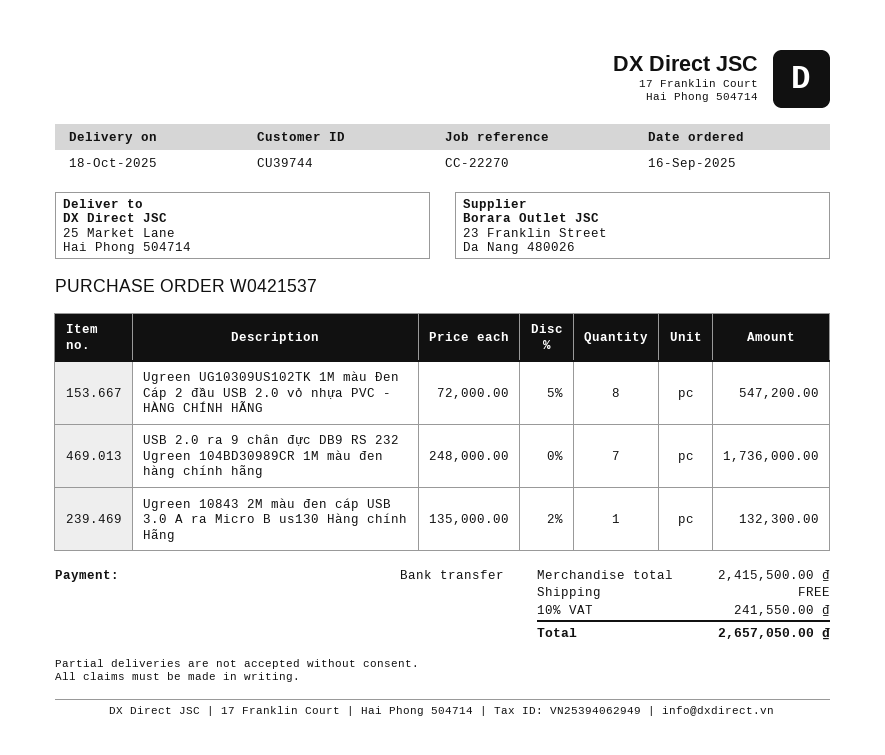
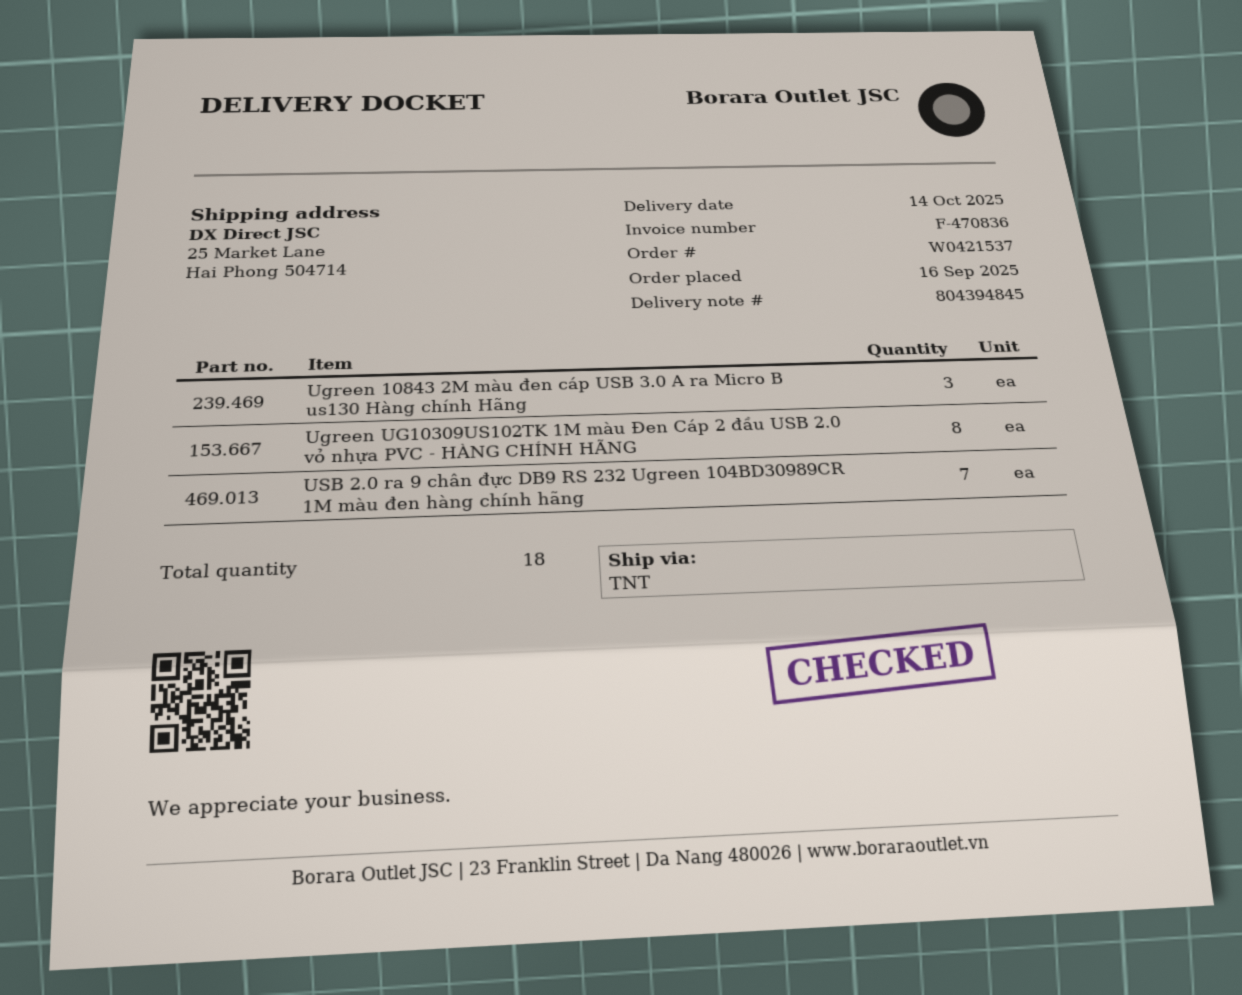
delivery date: 2025-10-18 -> 2025-10-14
Ugreen 10843 2M màu đen cáp USB 3.0 A ra Micro B us130 Hàng chính Hãng: 1 -> 3

